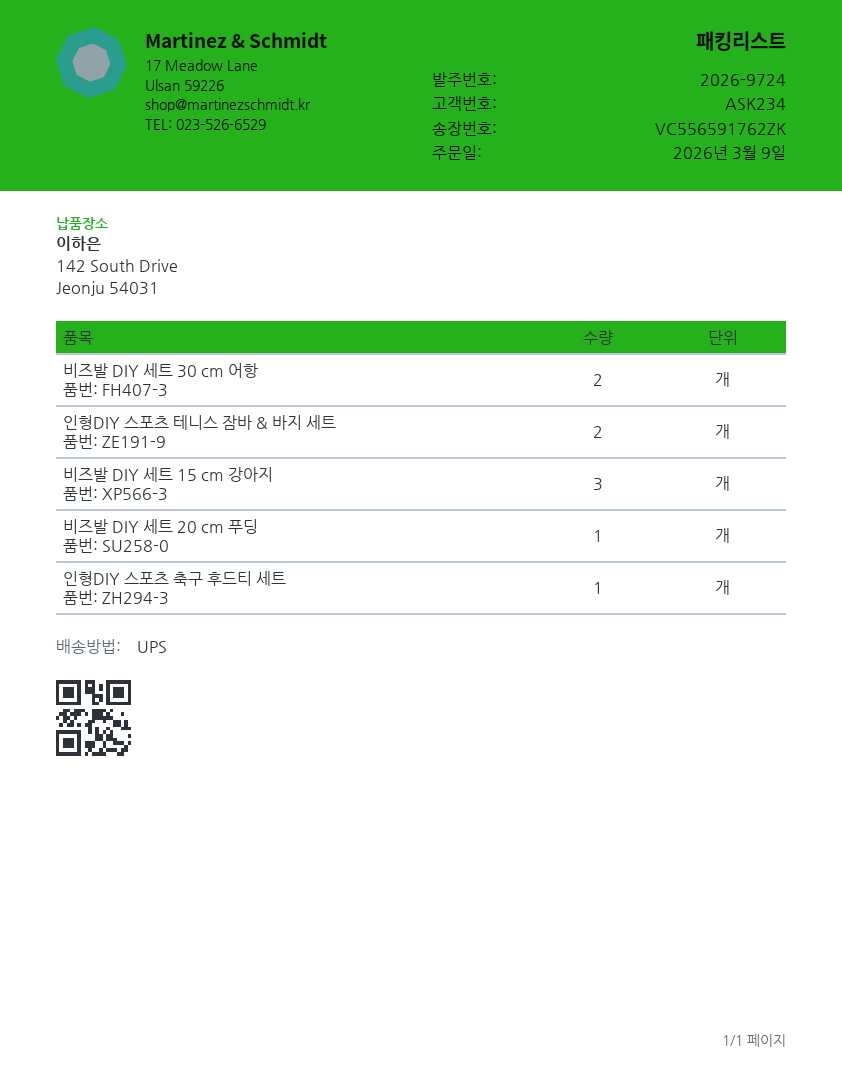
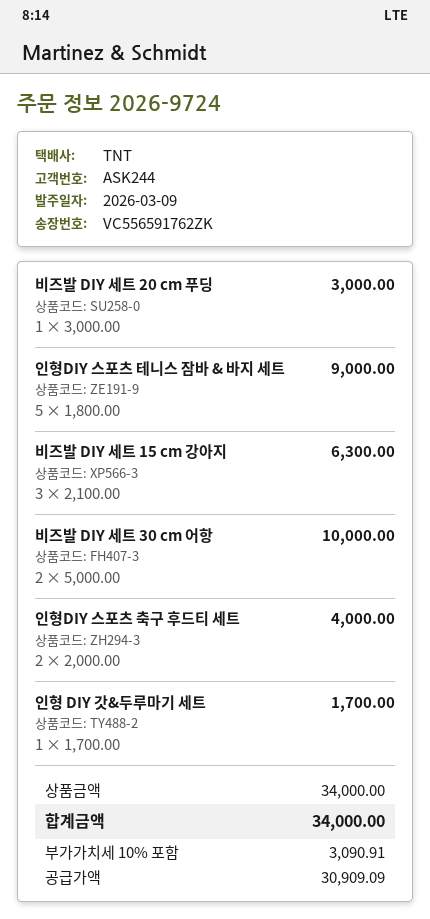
customer number: ASK234 -> ASK244
shipping method: UPS -> TNT
인형DIY 스포츠 테니스 잠바 & 바지 세트: 2 -> 5
인형DIY 스포츠 축구 후드티 세트: 1 -> 2
인형 DIY 갓&두루마기 세트: none -> 1

